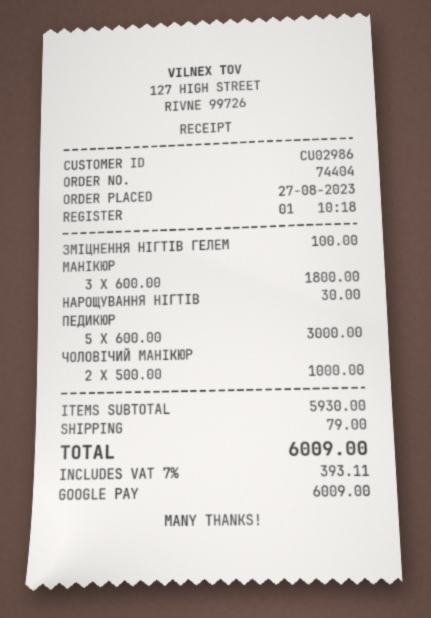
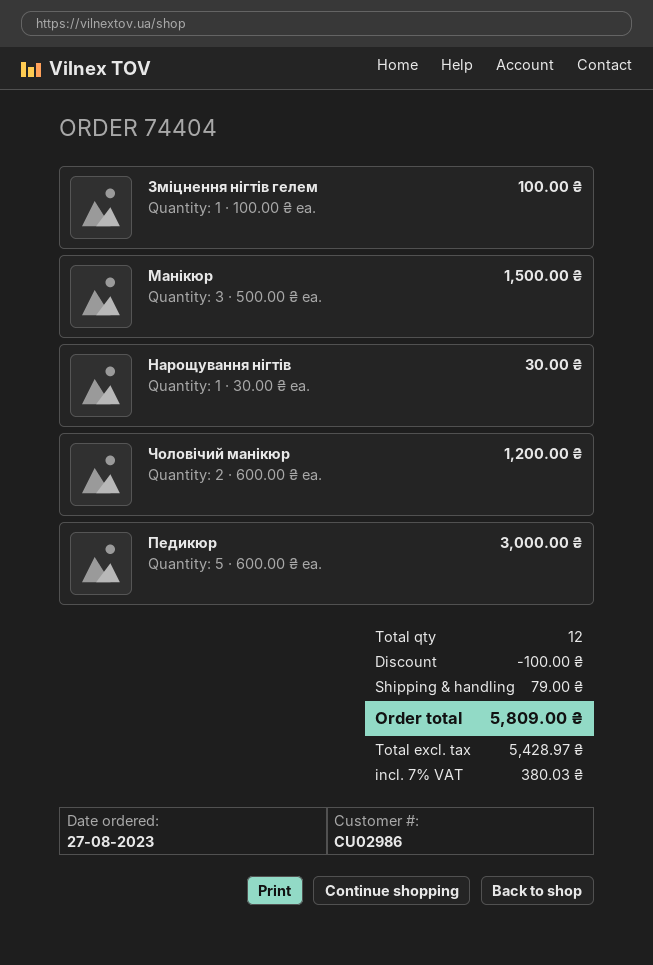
МАНІКЮР: 3 x 600.00 = 1800.00 -> 3 x 500.00 = 1500.00
ЧОЛОВІЧИЙ МАНІКЮР: 2 x 500.00 = 1000.00 -> 2 x 600.00 = 1200.00
discount: none -> 100.00
tax: 7% = 393.11 -> 7% = 380.03
total: 6009.00 -> 5809.00

